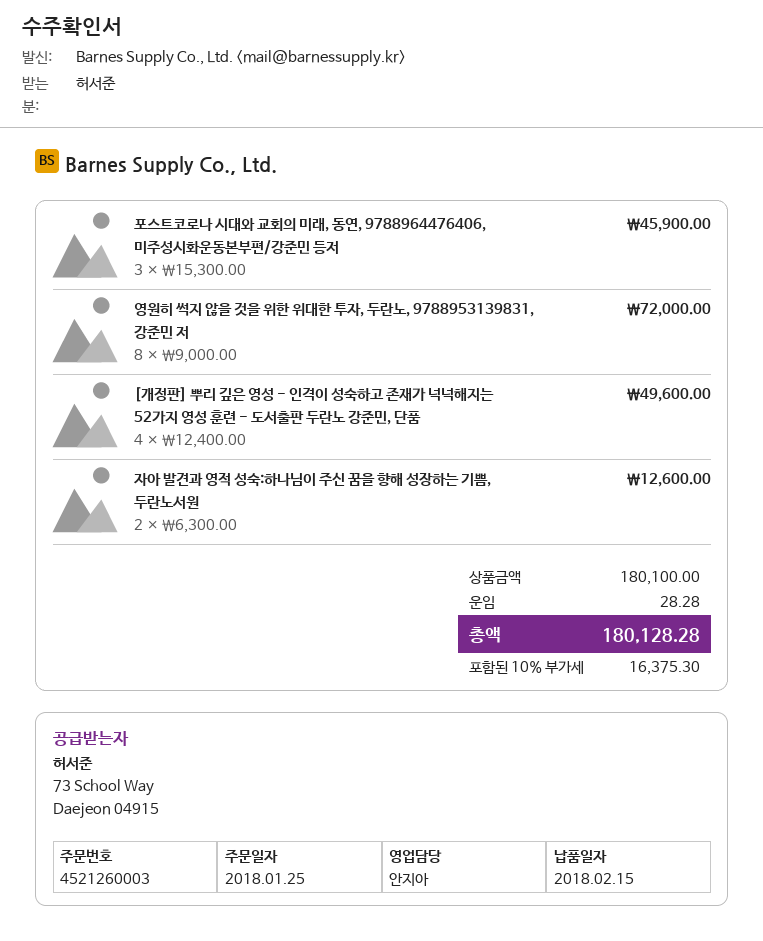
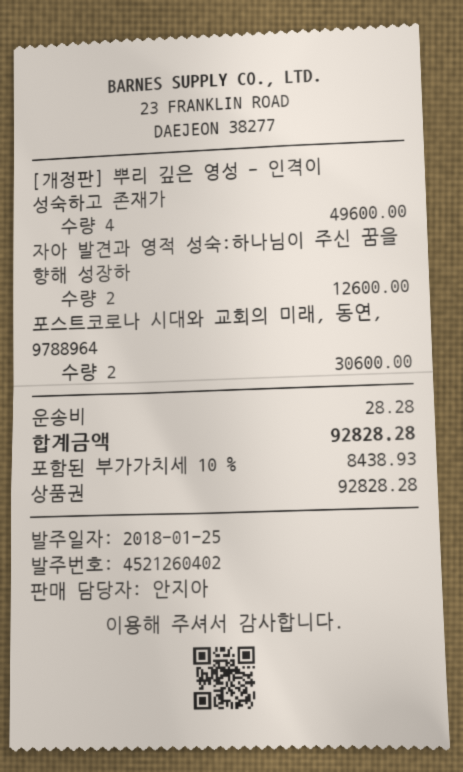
order number: 4521260003 -> 4521260402
포스트코로나 시대와 교회의 미래, 동연, 9788964476406, 미주성시화운동본부편/강준민 등저: 3 for 45900.00 -> 2 for 30600.00
영원히 썩지 않을 것을 위한 위대한 투자, 두란노, 9788953139831, 강준민 저: 8 for 72000.00 -> none
tax: 10% = 16375.30 -> 10% = 8438.93
total: 180128.28 -> 92828.28

